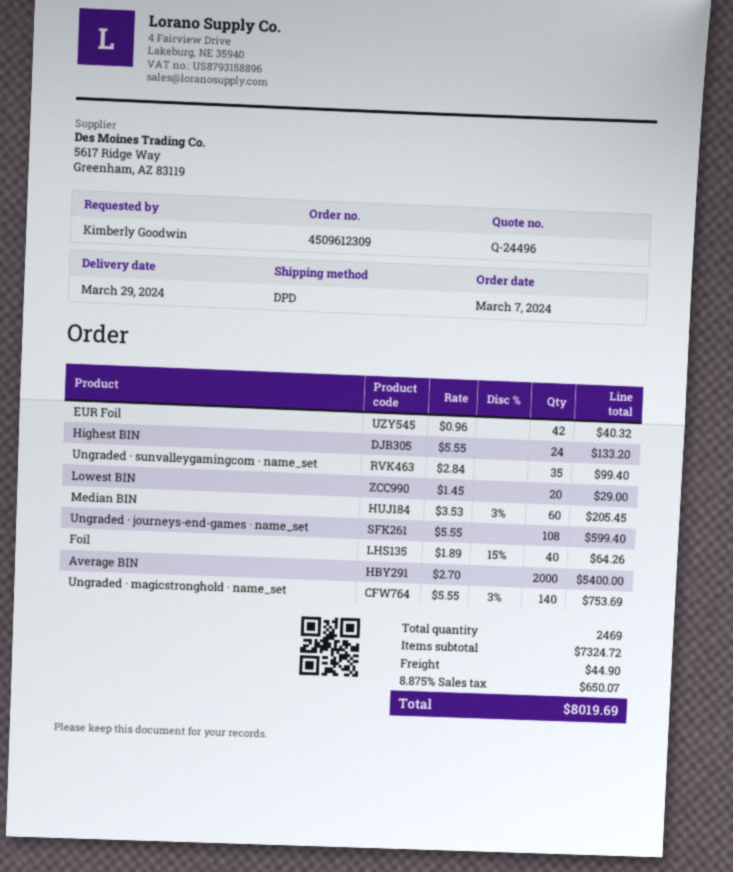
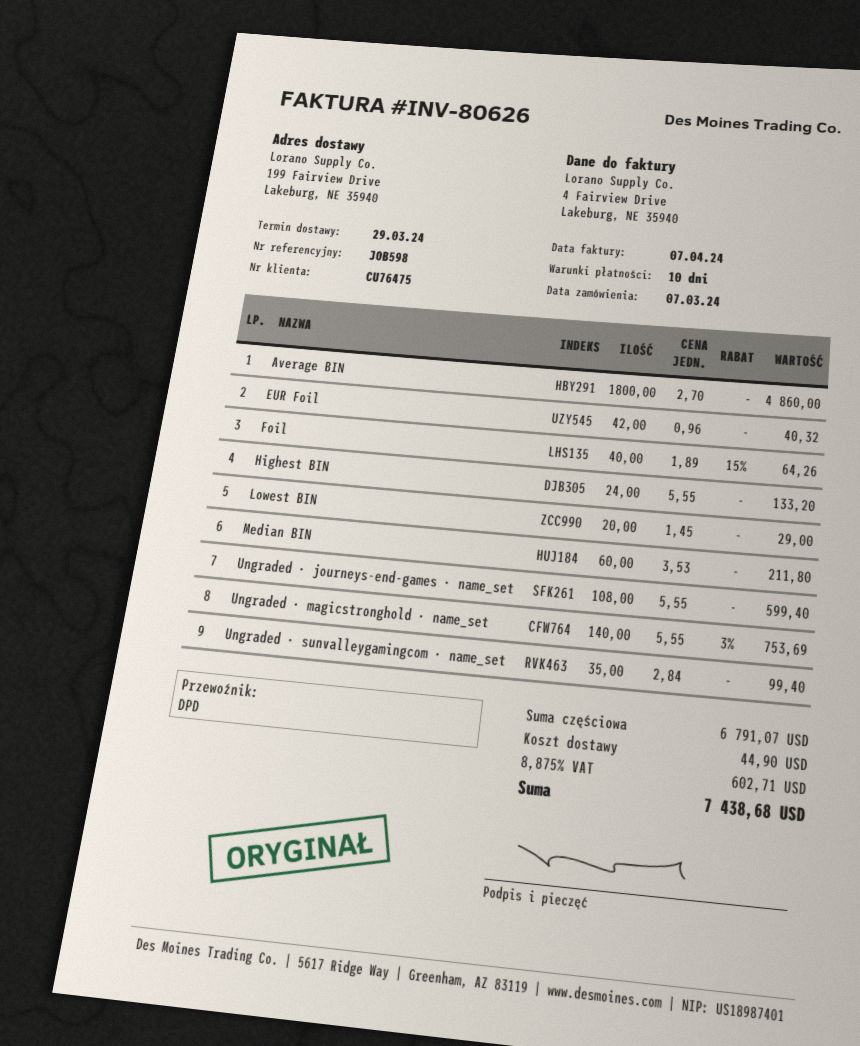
Median BIN: 60 x 3.53 - 3% = 205.45 -> 60 x 3.53 = 211.80
Average BIN: 2000 x 2.70 = 5400.00 -> 1800 x 2.70 = 4860.00
subtotal: 7324.72 -> 6791.07
tax: 8.875% = 650.07 -> 8.875% = 602.71
total: 8019.69 -> 7438.68

